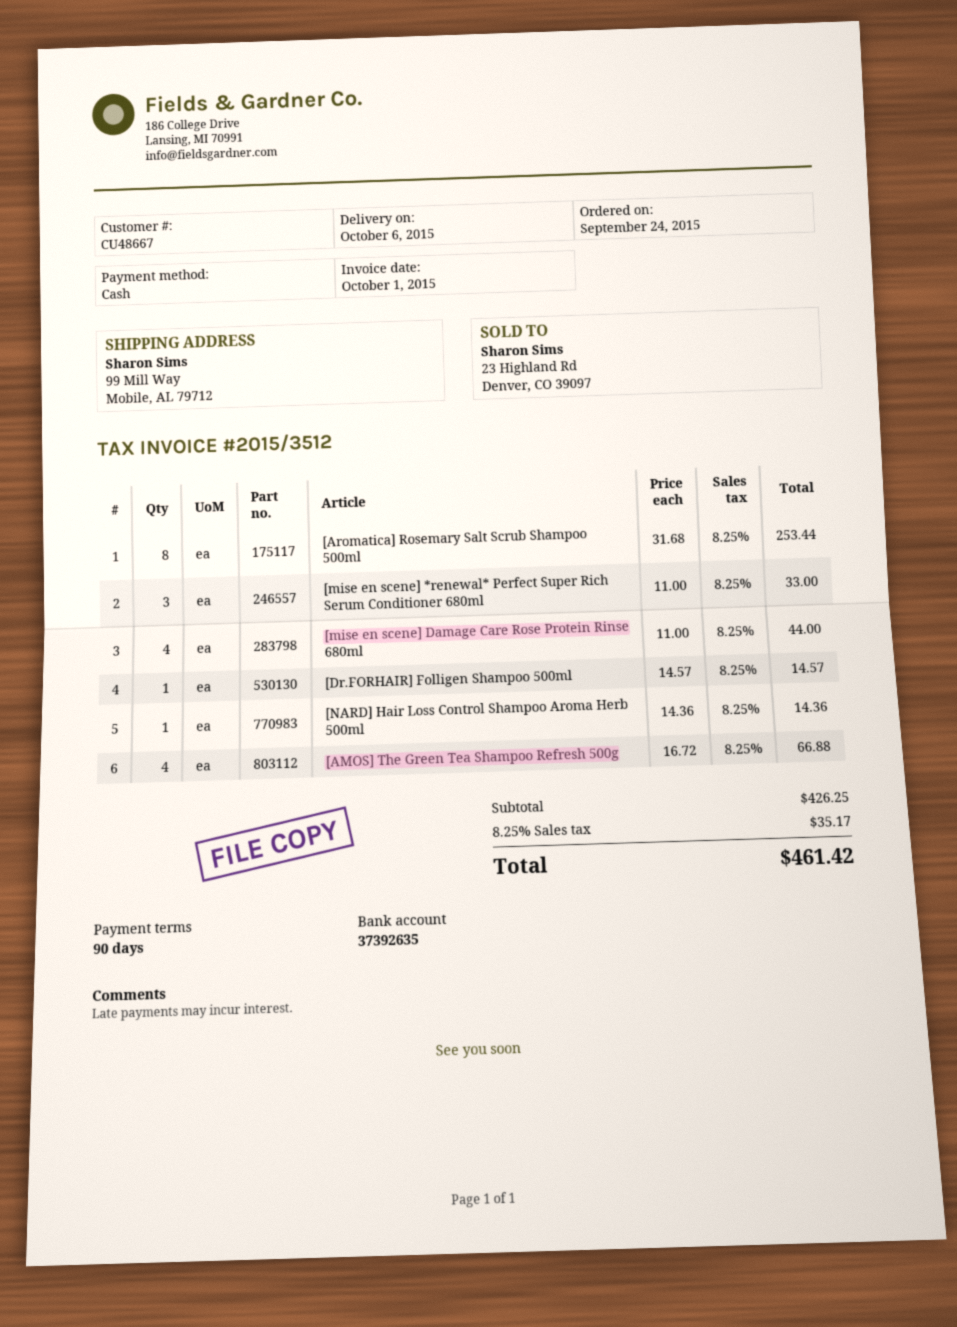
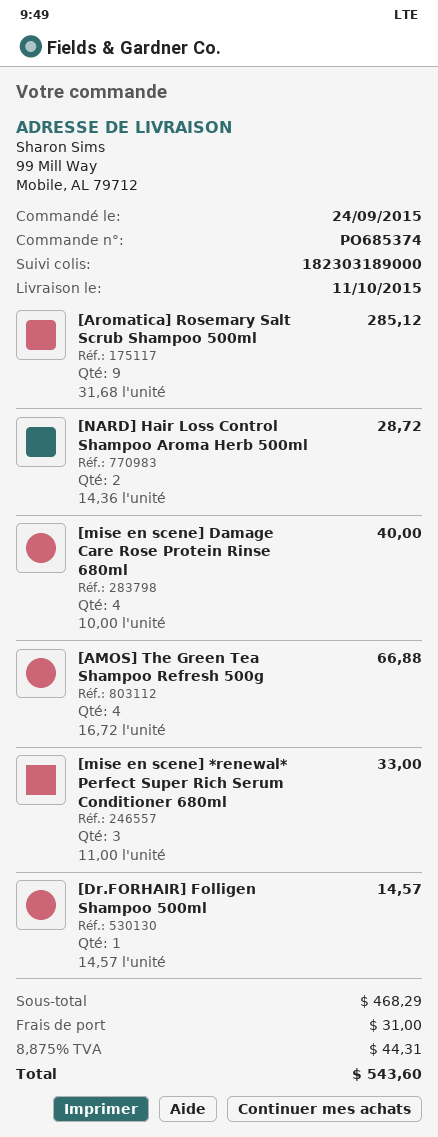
delivery date: 2015-10-06 -> 2015-10-11
[Aromatica] Rosemary Salt Scrub Shampoo 500ml: 8 x 31.68 = 253.44 -> 9 x 31.68 = 285.12
[mise en scene] Damage Care Rose Protein Rinse 680ml: 4 x 11.00 = 44.00 -> 4 x 10.00 = 40.00
[NARD] Hair Loss Control Shampoo Aroma Herb 500ml: 1 x 14.36 = 14.36 -> 2 x 14.36 = 28.72
subtotal: 426.25 -> 468.29
shipping: none -> 31.00
tax: 8.25% = 35.17 -> 8.875% = 44.31
total: 461.42 -> 543.60

